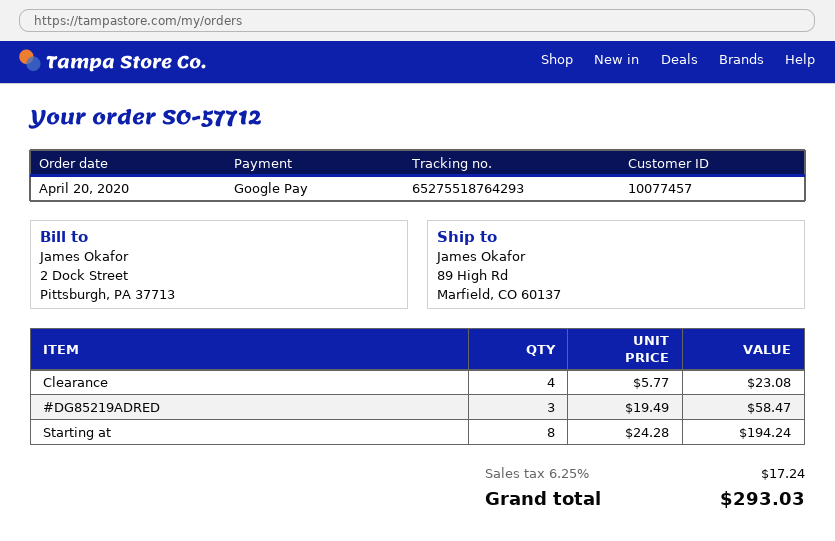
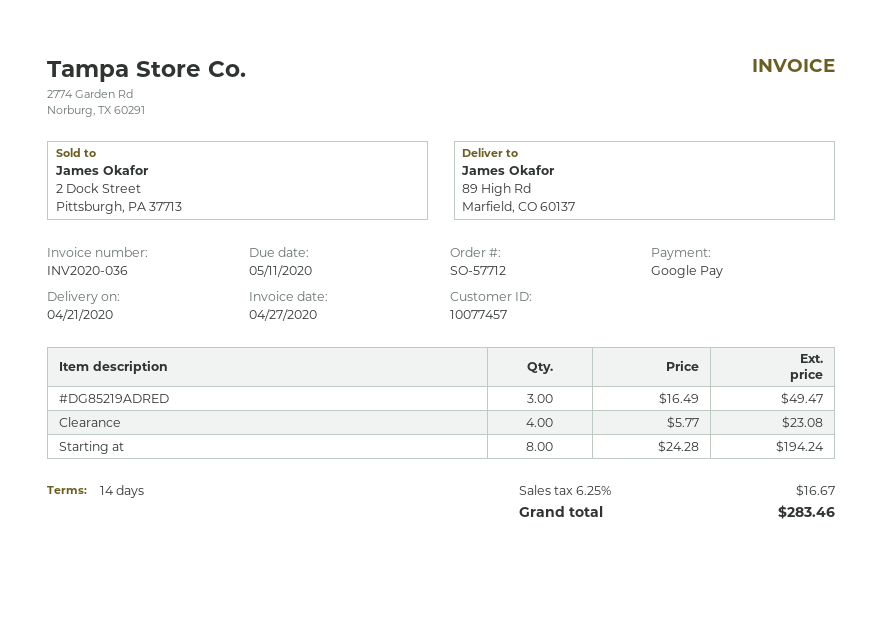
#DG85219ADRED: 3 x 19.49 = 58.47 -> 3 x 16.49 = 49.47
tax: 6.25% = 17.24 -> 6.25% = 16.67
total: 293.03 -> 283.46

